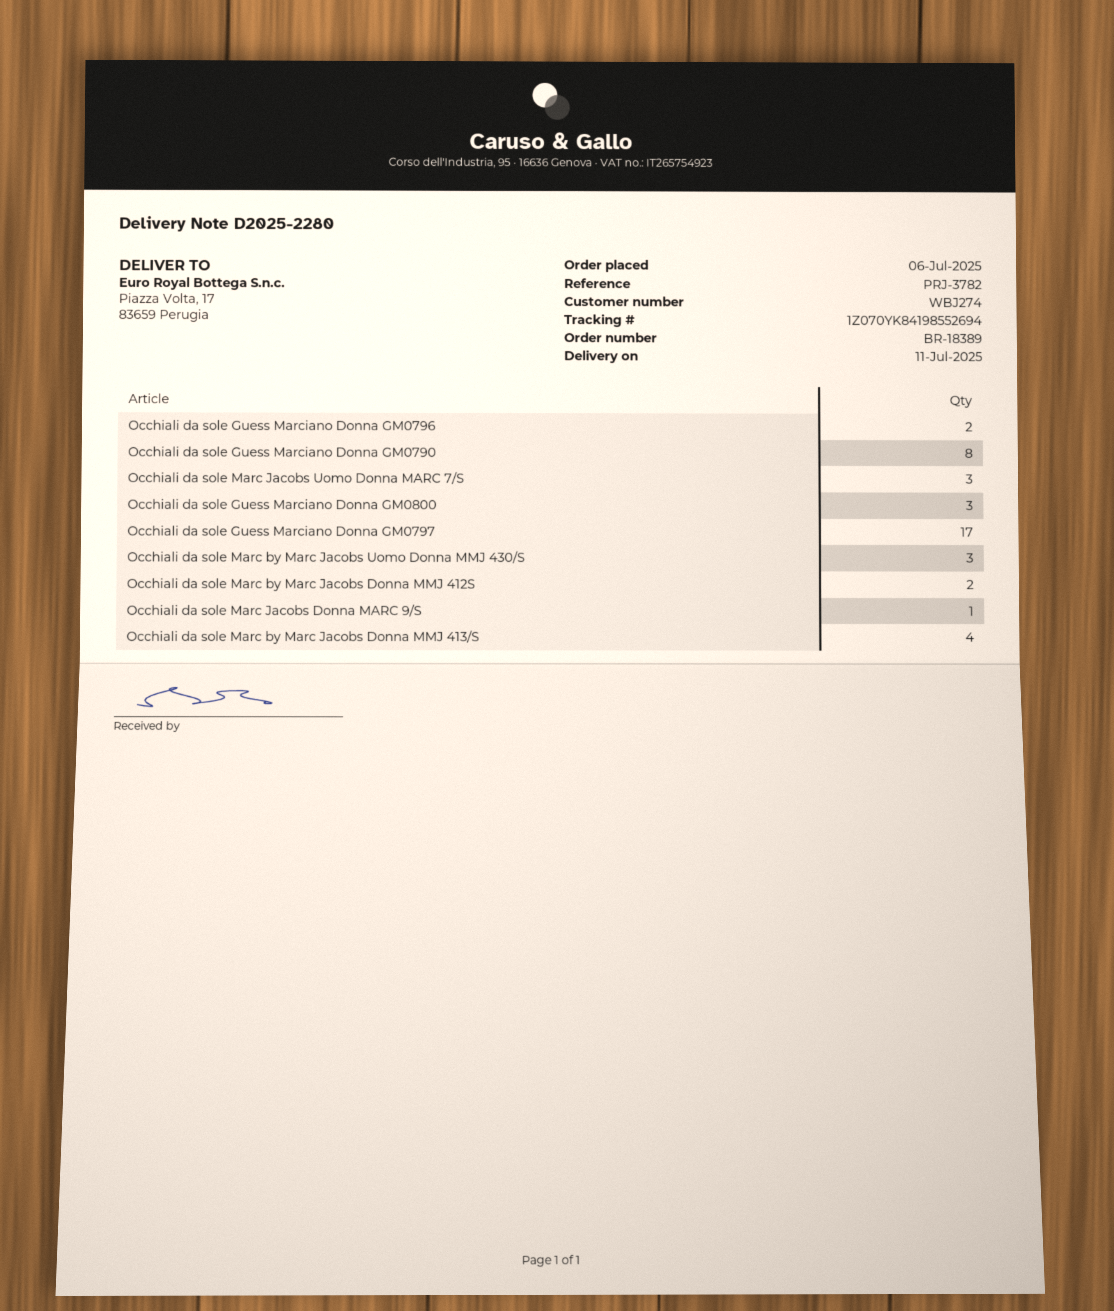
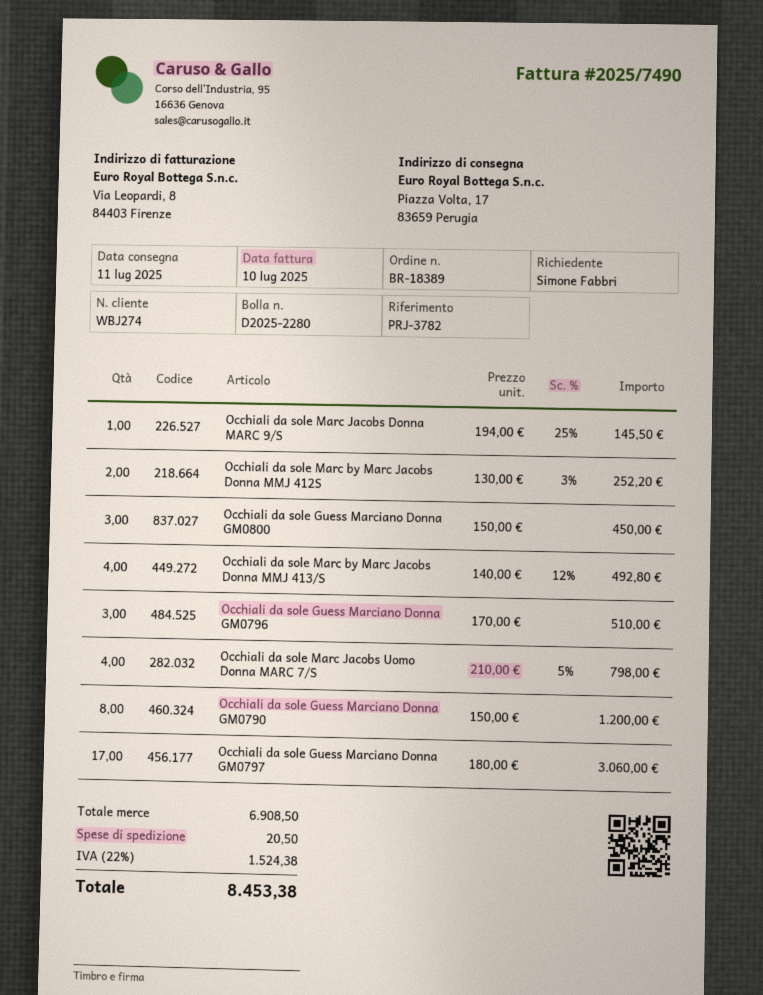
Occhiali da sole Guess Marciano Donna GM0796: 2 -> 3
Occhiali da sole Marc Jacobs Uomo Donna MARC 7/S: 3 -> 4
Occhiali da sole Marc by Marc Jacobs Uomo Donna MMJ 430/S: 3 -> none

